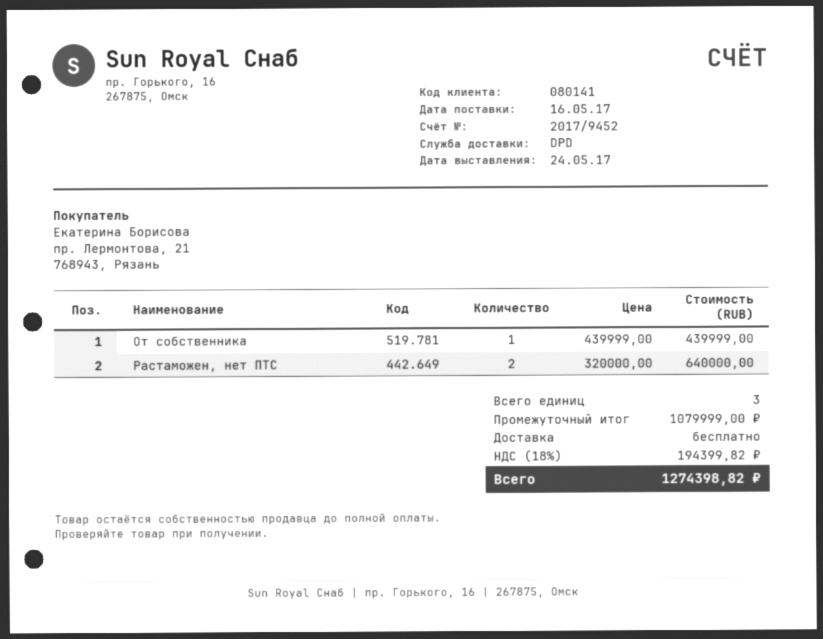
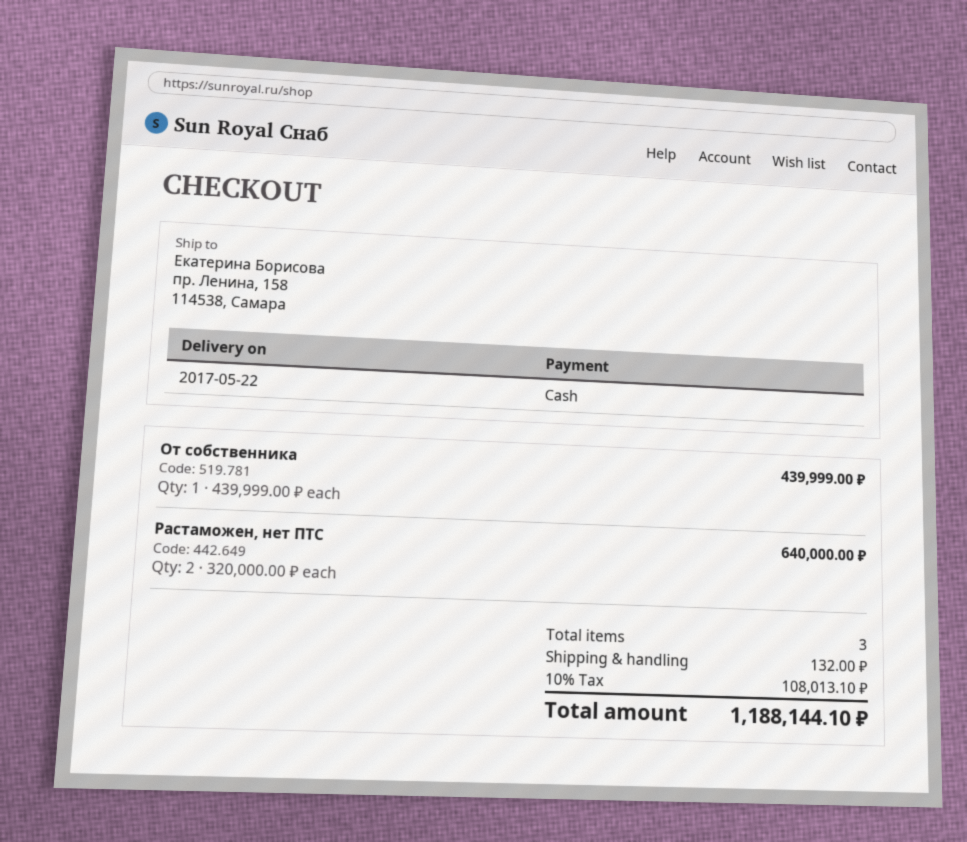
delivery date: 2017-05-16 -> 2017-05-22
shipping: 0.00 -> 132.00
tax: 18% = 194399.82 -> 10% = 108013.10
total: 1274398.82 -> 1188144.10

